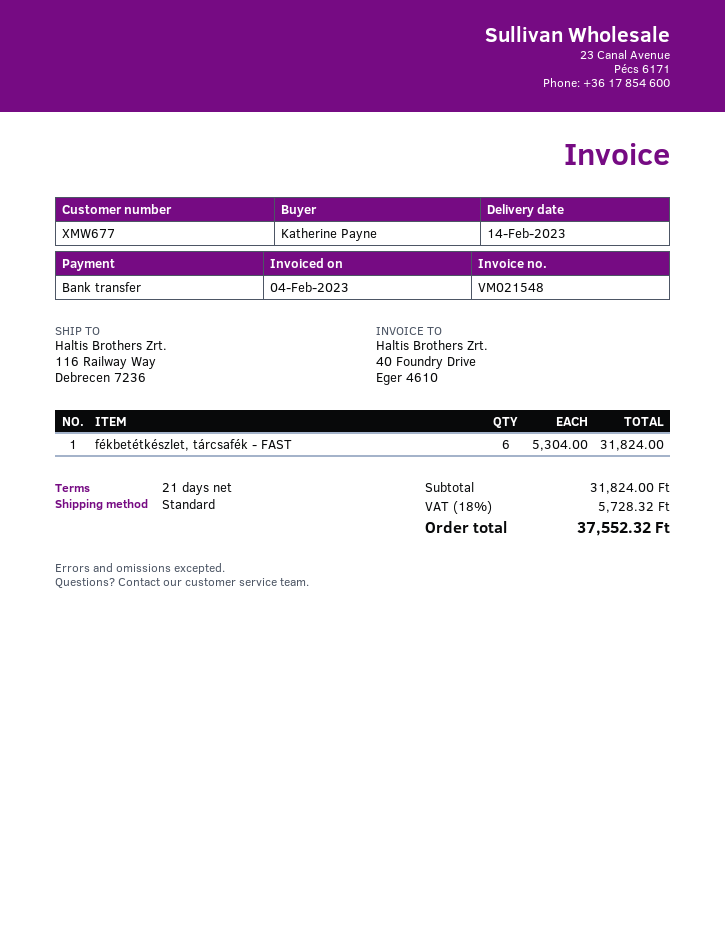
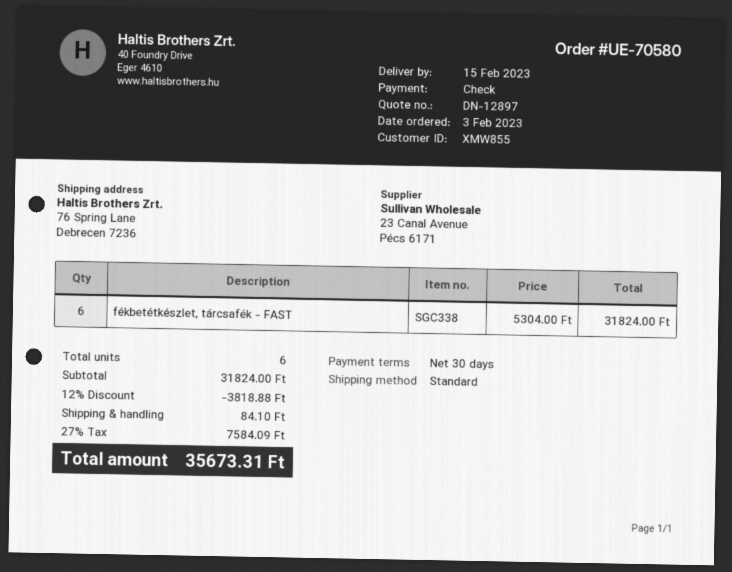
delivery date: 2023-02-14 -> 2023-02-15
payment terms: 21 days -> 30 days
customer number: XMW677 -> XMW855
payment method: bank transfer -> cheque
ship to: 116 Railway Way, Debrecen 7236 -> 76 Spring Lane, Debrecen 7236
discount: none -> 12% = 3818.88
shipping: none -> 84.10
tax: 18% = 5728.32 -> 27% = 7584.09
total: 37552.32 -> 35673.31

